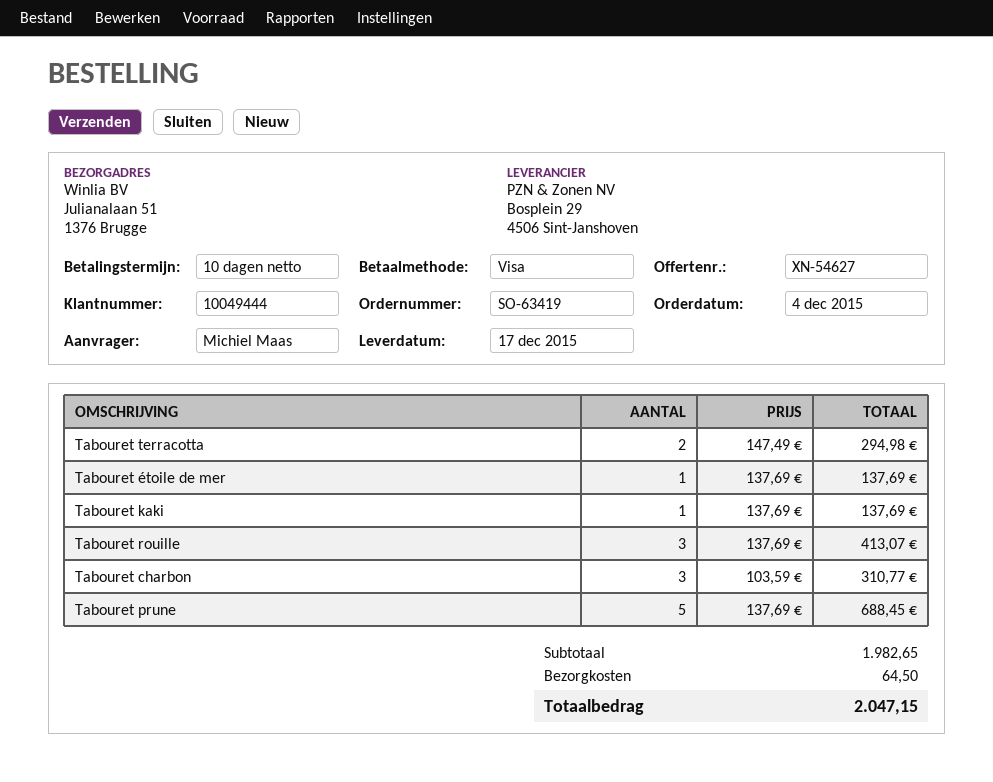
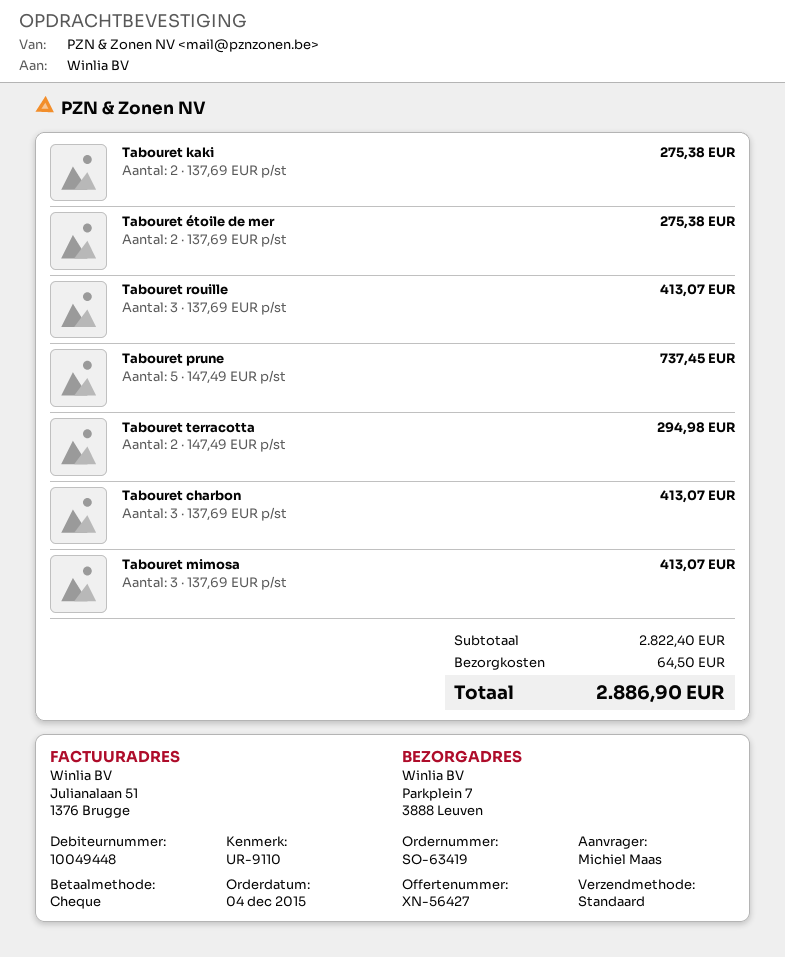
quote number: XN-54627 -> XN-56427
customer number: 10049444 -> 10049448
payment method: Visa -> cheque
ship to: Julianalaan 51, 1376 Brugge -> Parkplein 7, 3888 Leuven
Tabouret étoile de mer: 1 x 137.69 = 137.69 -> 2 x 137.69 = 275.38
Tabouret kaki: 1 x 137.69 = 137.69 -> 2 x 137.69 = 275.38
Tabouret charbon: 3 x 103.59 = 310.77 -> 3 x 137.69 = 413.07
Tabouret prune: 5 x 137.69 = 688.45 -> 5 x 147.49 = 737.45
Tabouret mimosa: none -> 3 x 137.69 = 413.07
subtotal: 1982.65 -> 2822.40
total: 2047.15 -> 2886.90

